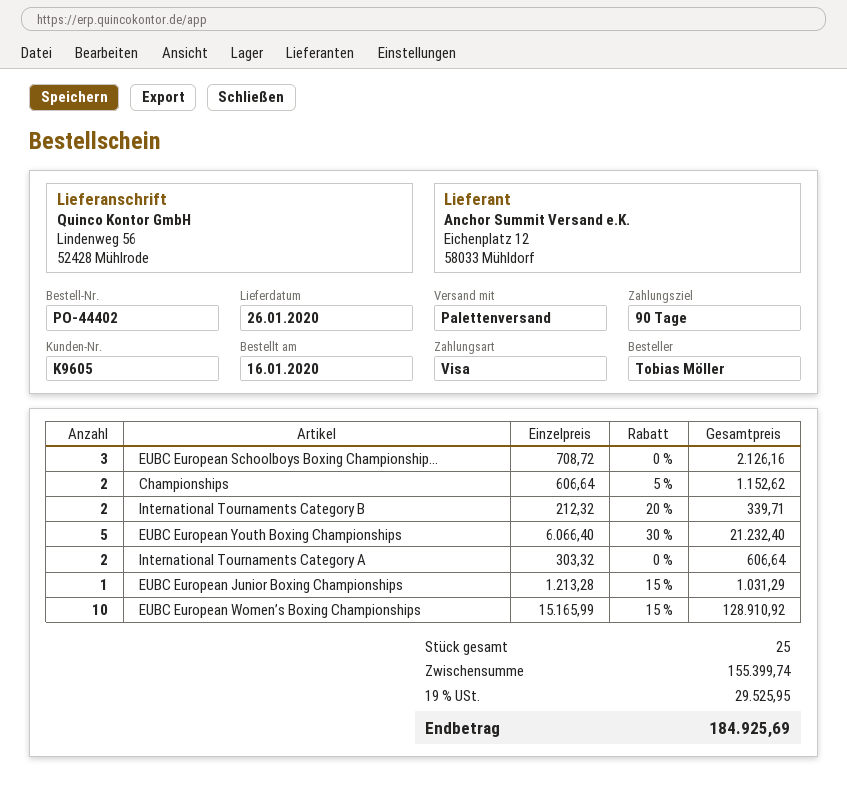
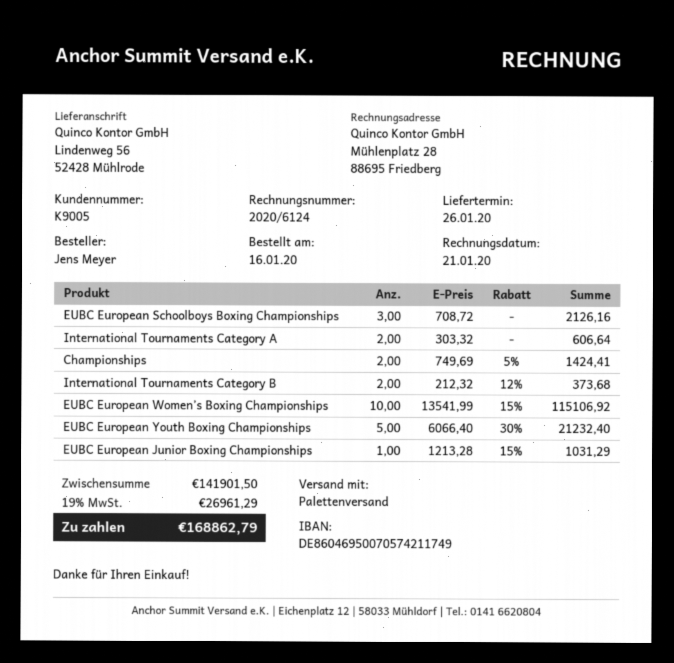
customer number: K9605 -> K9005
ordered by: Tobias Möller -> Jens Meyer
Championships: 2 x 606.64 - 5% = 1152.62 -> 2 x 749.69 - 5% = 1424.41
International Tournaments Category B: 2 x 212.32 - 20% = 339.71 -> 2 x 212.32 - 12% = 373.68
EUBC European Women’s Boxing Championships: 10 x 15165.99 - 15% = 128910.92 -> 10 x 13541.99 - 15% = 115106.92
subtotal: 155399.74 -> 141901.50
tax: 19% = 29525.95 -> 19% = 26961.29
total: 184925.69 -> 168862.79

